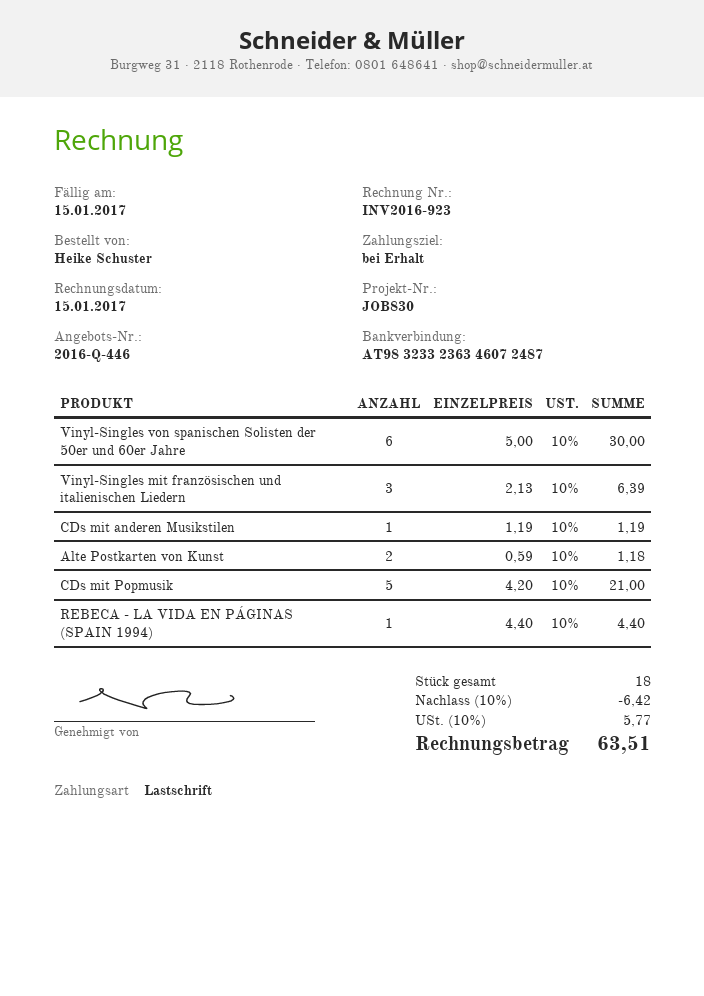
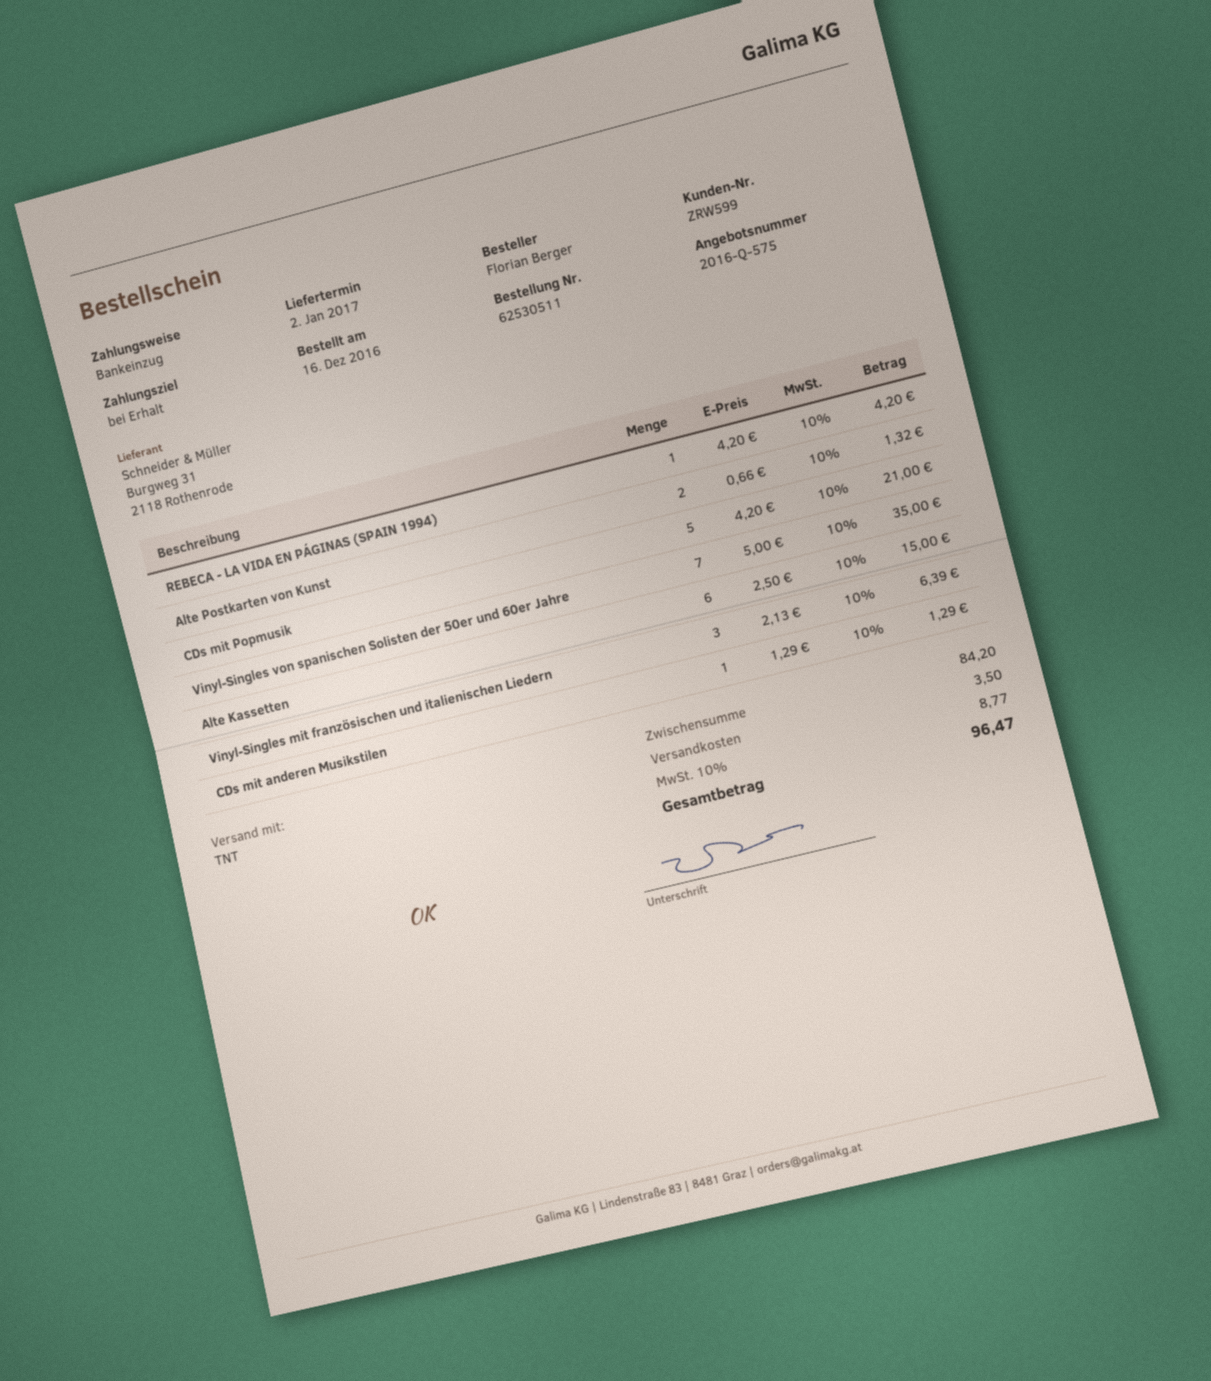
quote number: 2016-Q-446 -> 2016-Q-575
ordered by: Heike Schuster -> Florian Berger
Vinyl-Singles von spanischen Solisten der 50er und 60er Jahre: 6 x 5.00 = 30.00 -> 7 x 5.00 = 35.00
CDs mit anderen Musikstilen: 1 x 1.19 = 1.19 -> 1 x 1.29 = 1.29
Alte Postkarten von Kunst: 2 x 0.59 = 1.18 -> 2 x 0.66 = 1.32
REBECA - LA VIDA EN PÁGINAS (SPAIN 1994): 1 x 4.40 = 4.40 -> 1 x 4.20 = 4.20
Alte Kassetten: none -> 6 x 2.50 = 15.00
discount: 10% = 6.42 -> none
shipping: none -> 3.50
tax: 10% = 5.77 -> 10% = 8.77
total: 63.51 -> 96.47

